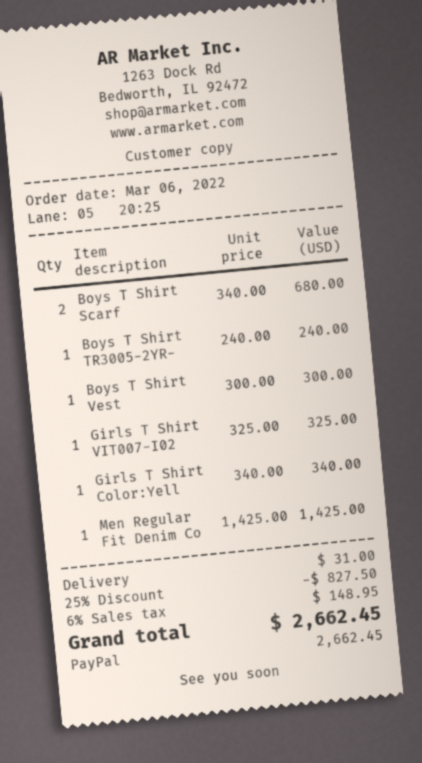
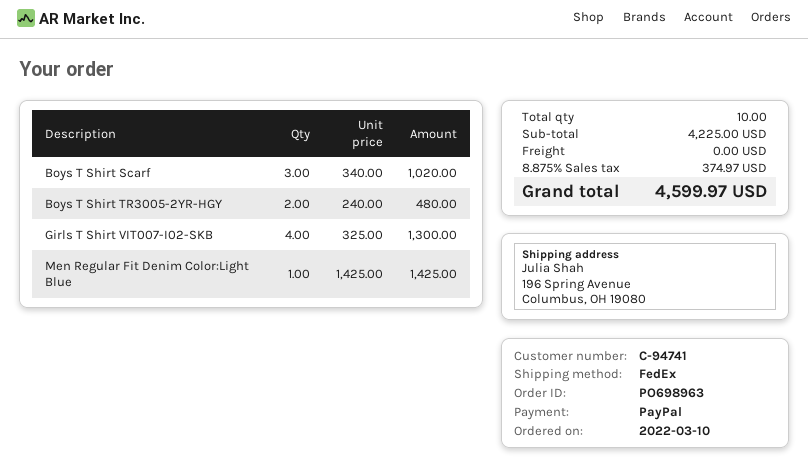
order date: 2022-03-06 -> 2022-03-10
Boys T Shirt Scarf: 2 x 340.00 = 680.00 -> 3 x 340.00 = 1020.00
Boys T Shirt TR3005-2YR-: 1 x 240.00 = 240.00 -> 2 x 240.00 = 480.00
Boys T Shirt Vest: 1 x 300.00 = 300.00 -> none
Girls T Shirt VIT007-I02: 1 x 325.00 = 325.00 -> 4 x 325.00 = 1300.00
Girls T Shirt Color:Yell: 1 x 340.00 = 340.00 -> none
discount: 25% = 827.50 -> none
shipping: 31.00 -> 0.00
tax: 6% = 148.95 -> 8.875% = 374.97
total: 2662.45 -> 4599.97

